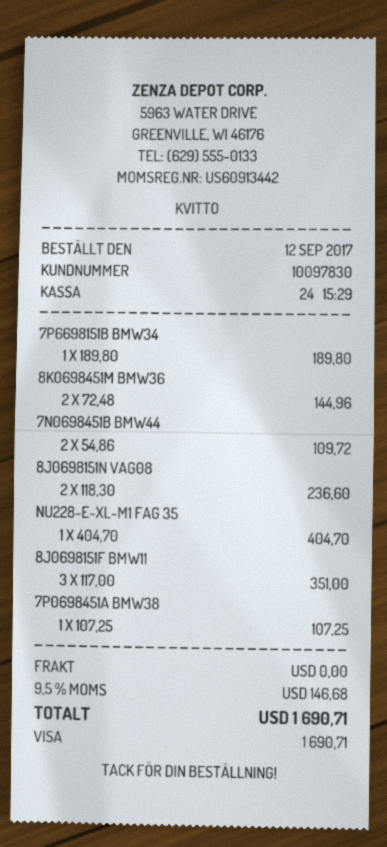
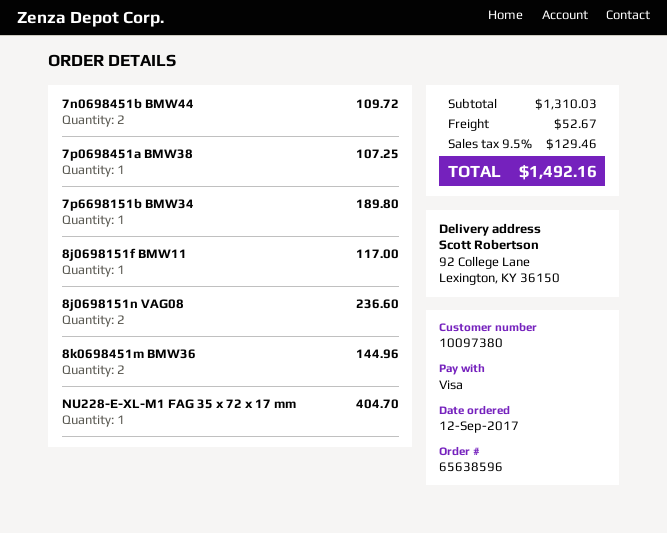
customer number: 10097830 -> 10097380
8J0698151F BMW11: 3 for 351.00 -> 1 for 117.00
shipping: 0.00 -> 52.67
tax: 9.5% = 146.68 -> 9.5% = 129.46
total: 1690.71 -> 1492.16

